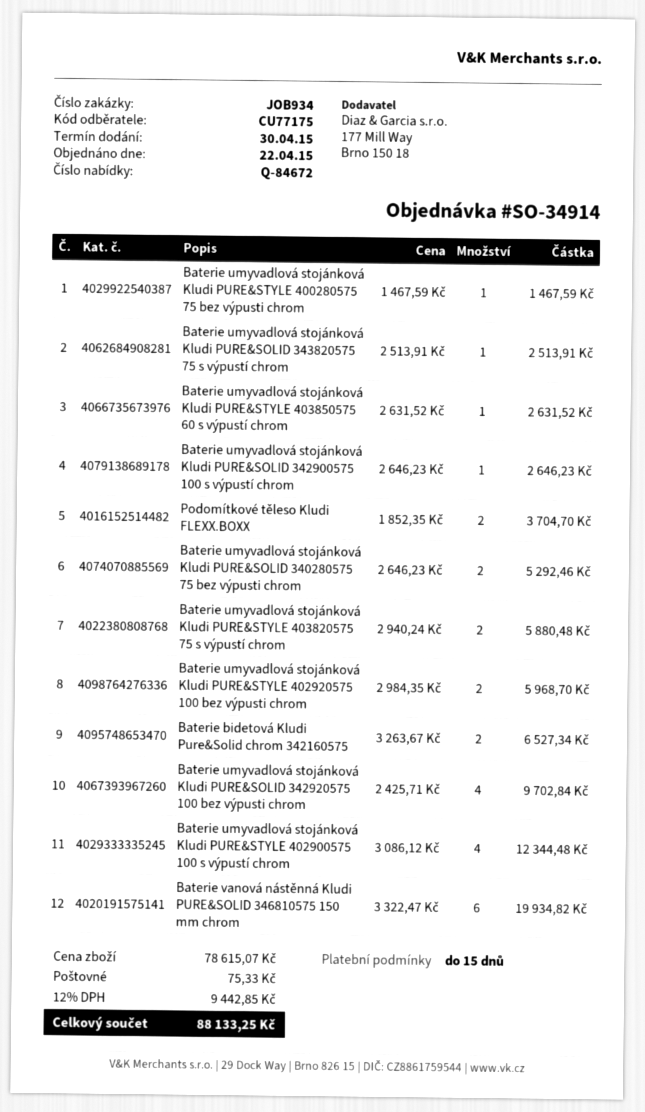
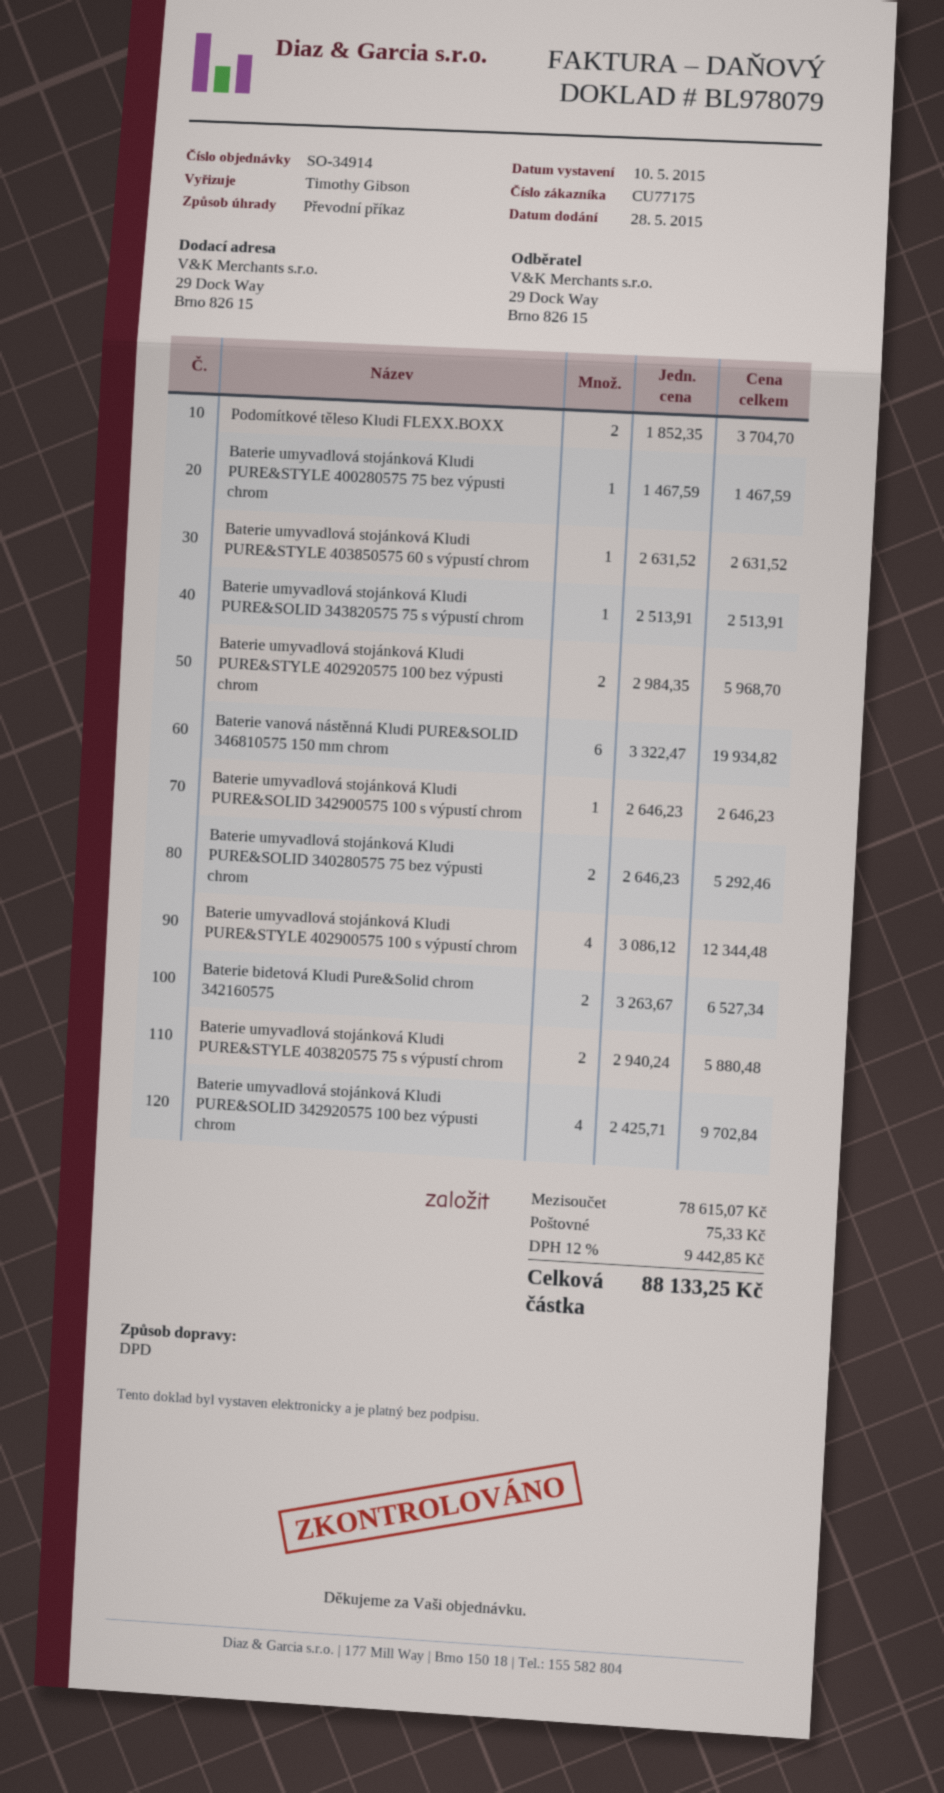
delivery date: 2015-04-30 -> 2015-05-28

